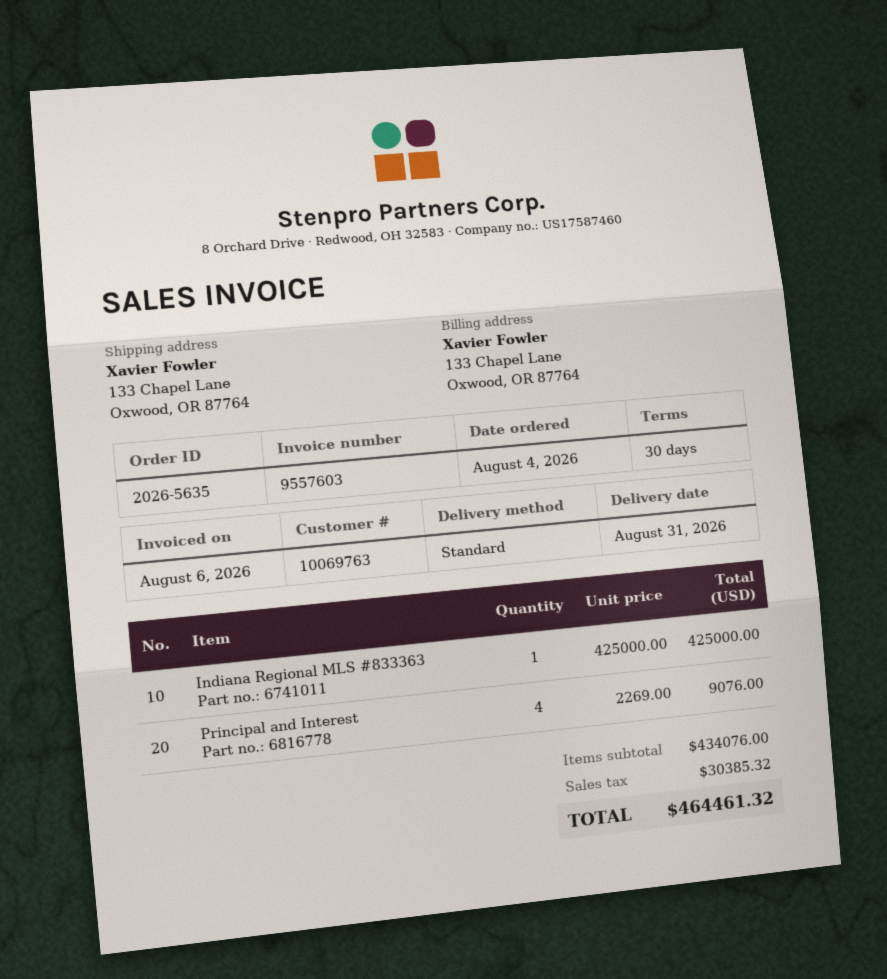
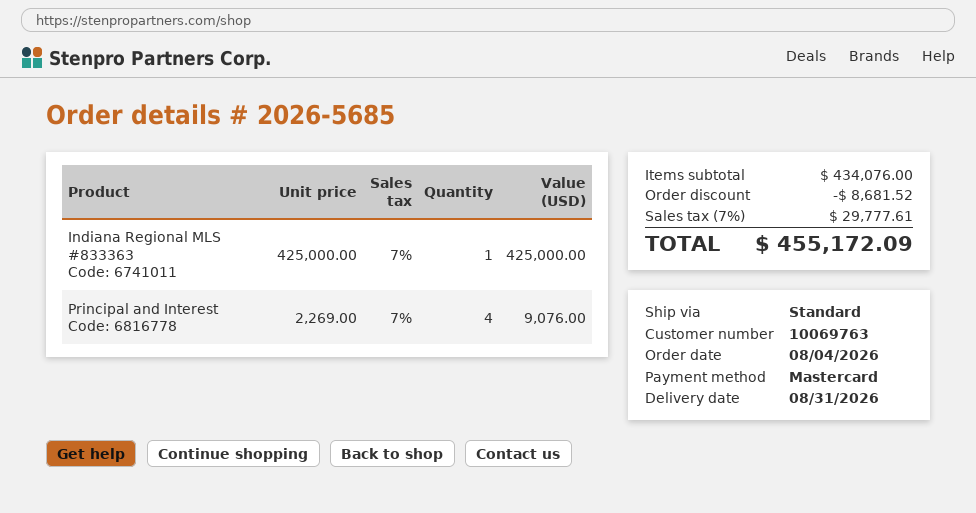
order number: 2026-5635 -> 2026-5685
discount: none -> 8681.52
tax: 30385.32 -> 29777.61
total: 464461.32 -> 455172.09

